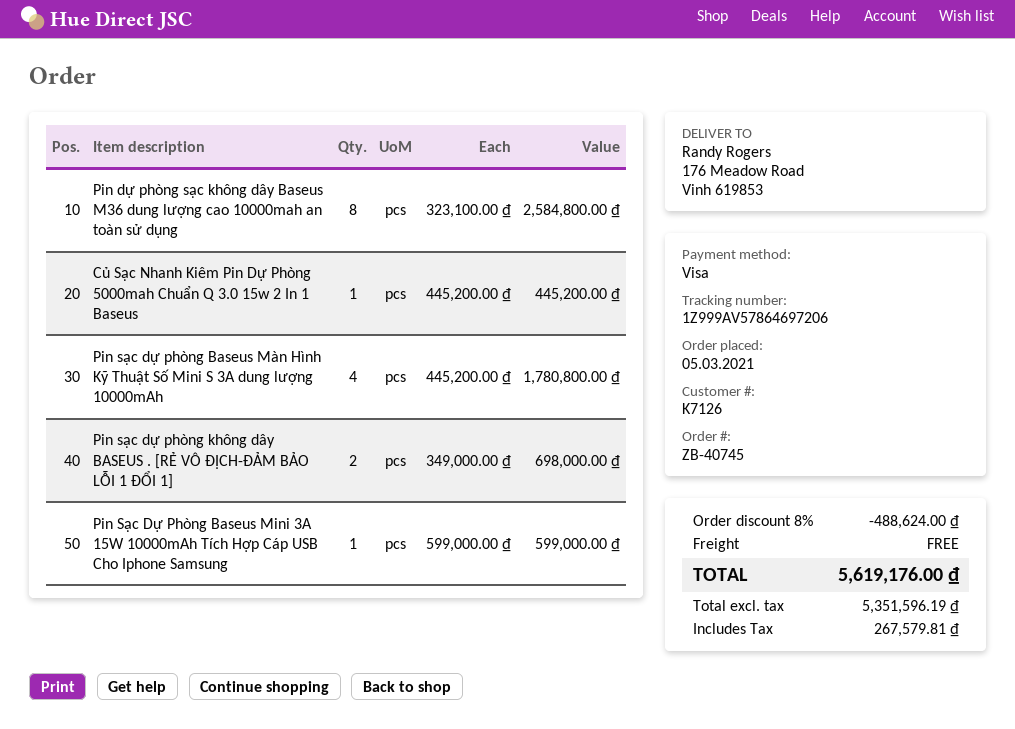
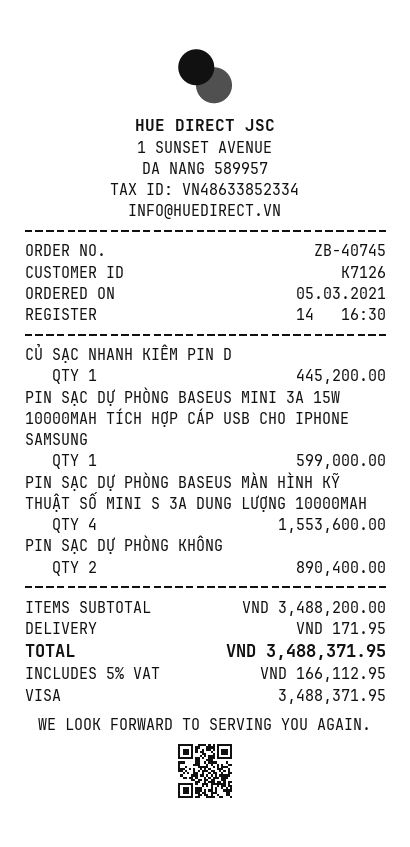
Pin dự phòng sạc không dây Baseus M36 dung lượng cao 10000mah an toàn sử dụng: 8 for 2584800.00 -> none
Pin sạc dự phòng Baseus Màn Hình Kỹ Thuật Số Mini S 3A dung lượng 10000mAh: 4 for 1780800.00 -> 4 for 1553600.00
Pin sạc dự phòng không dây BASEUS . [RẺ VÔ ĐỊCH-ĐẢM BẢO LỖI 1 ĐỔI 1]: 2 for 698000.00 -> 2 for 890400.00
discount: 8% = 488624.00 -> none
shipping: 0.00 -> 171.95
tax: 267579.81 -> 166112.95
total: 5619176.00 -> 3488371.95

